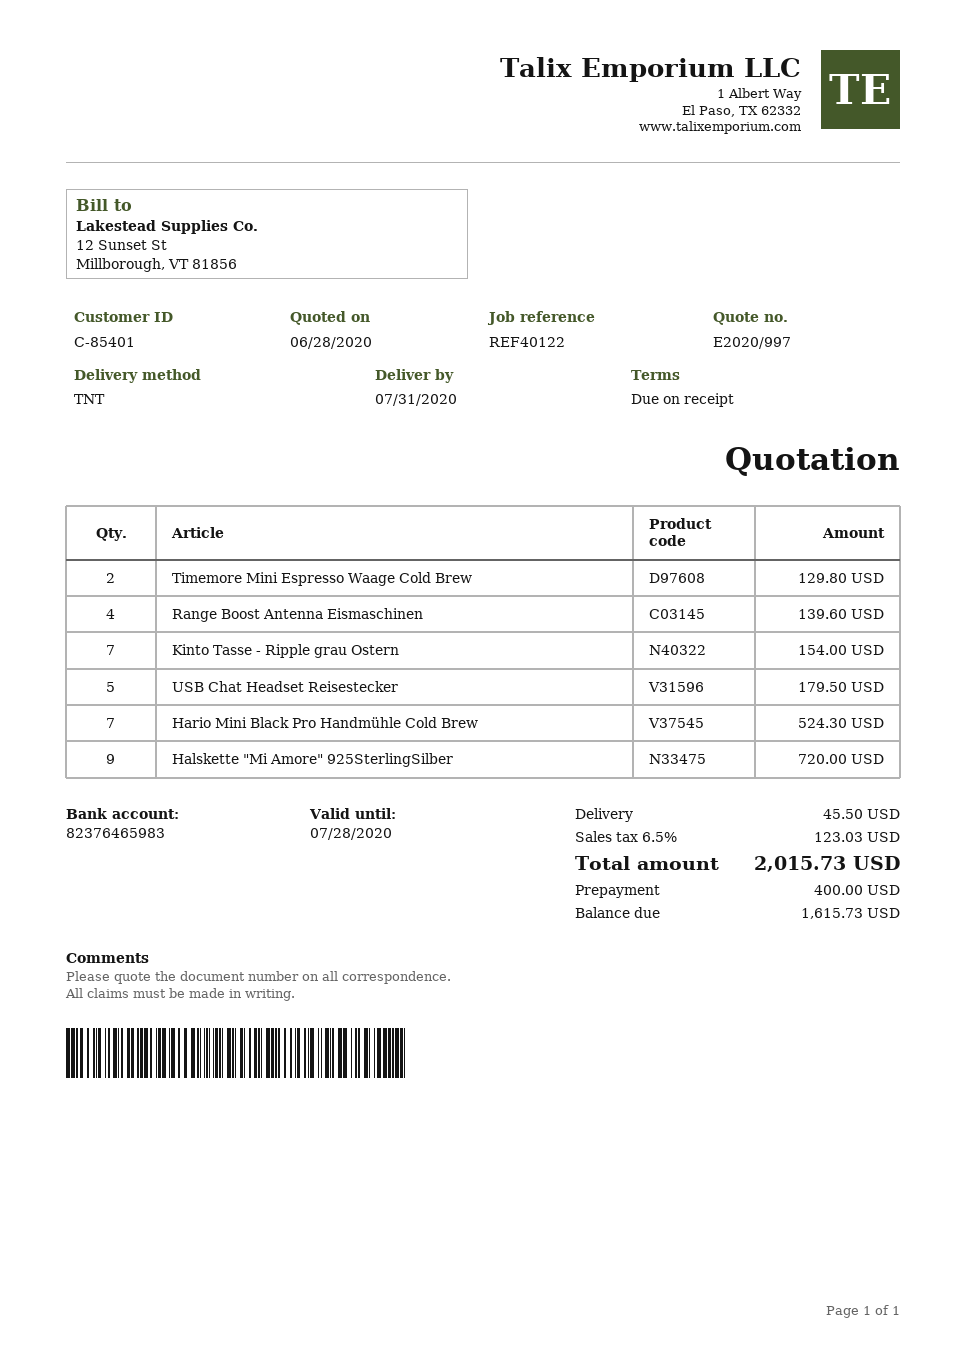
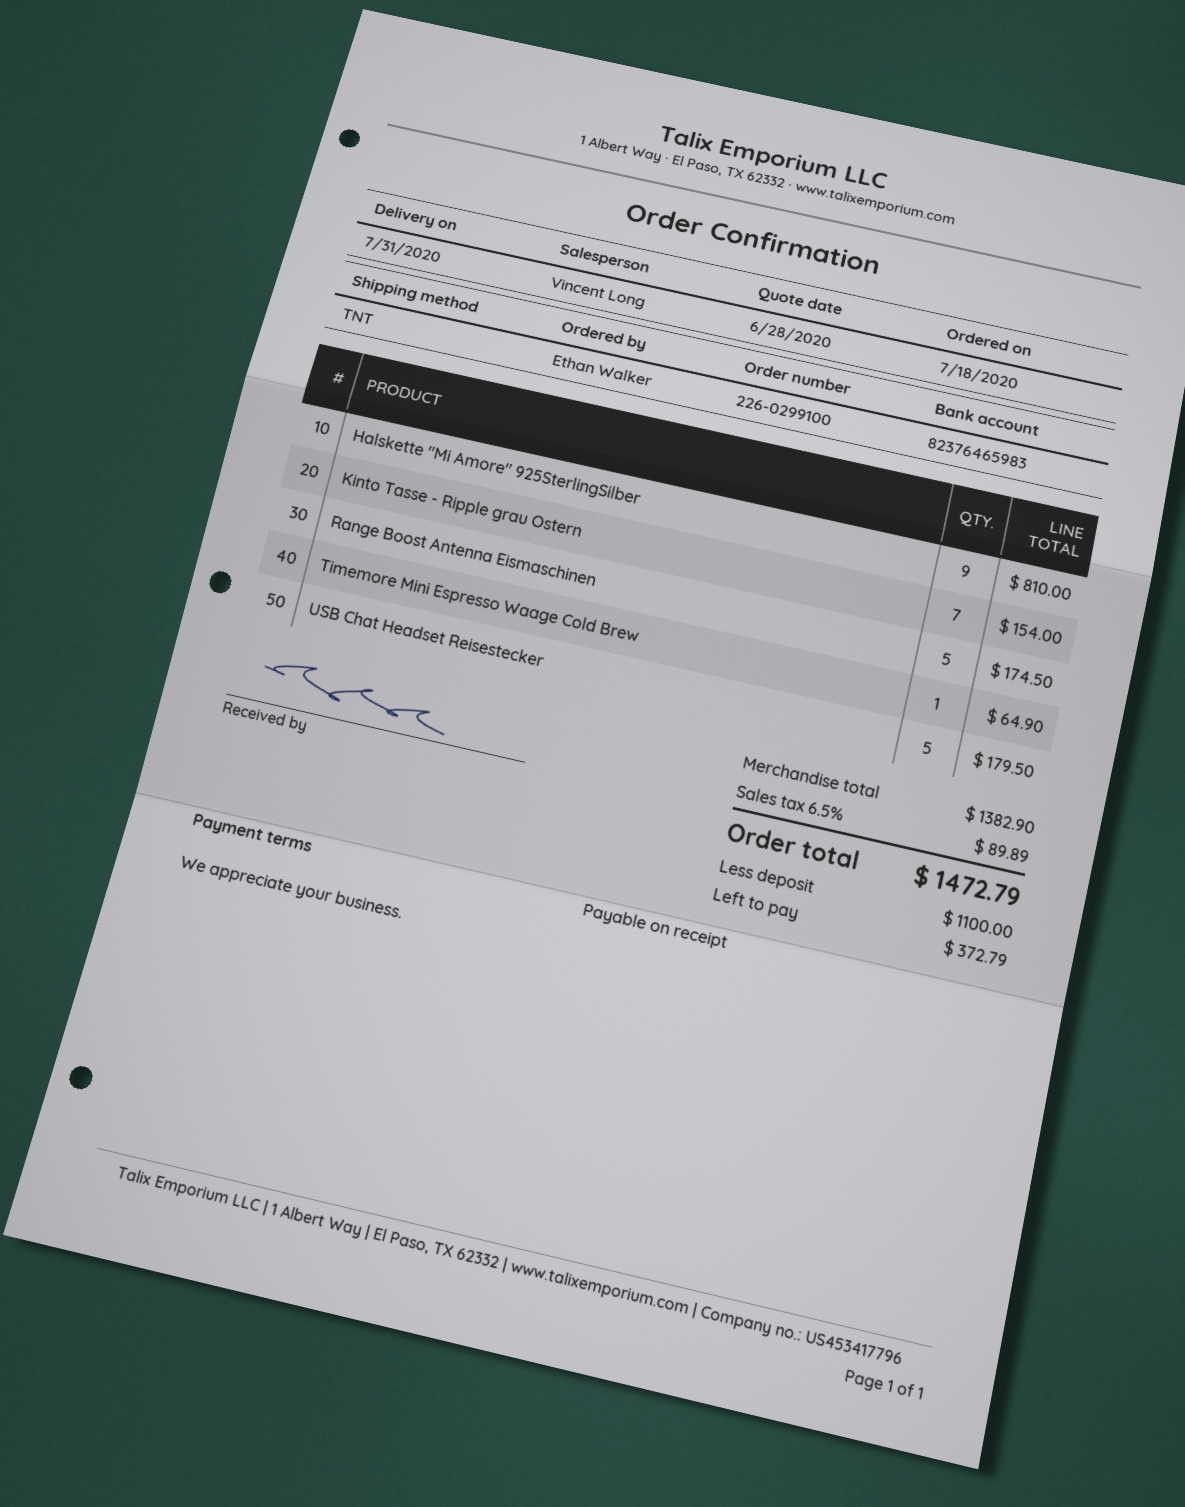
Timemore Mini Espresso Waage Cold Brew: 2 for 129.80 -> 1 for 64.90
Range Boost Antenna Eismaschinen: 4 for 139.60 -> 5 for 174.50
Hario Mini Black Pro Handmühle Cold Brew: 7 for 524.30 -> none
Halskette "Mi Amore" 925SterlingSilber: 9 for 720.00 -> 9 for 810.00
shipping: 45.50 -> none
tax: 6.5% = 123.03 -> 6.5% = 89.89
total: 2015.73 -> 1472.79
deposit: 400.00 -> 1100.00
balance: 1615.73 -> 372.79

